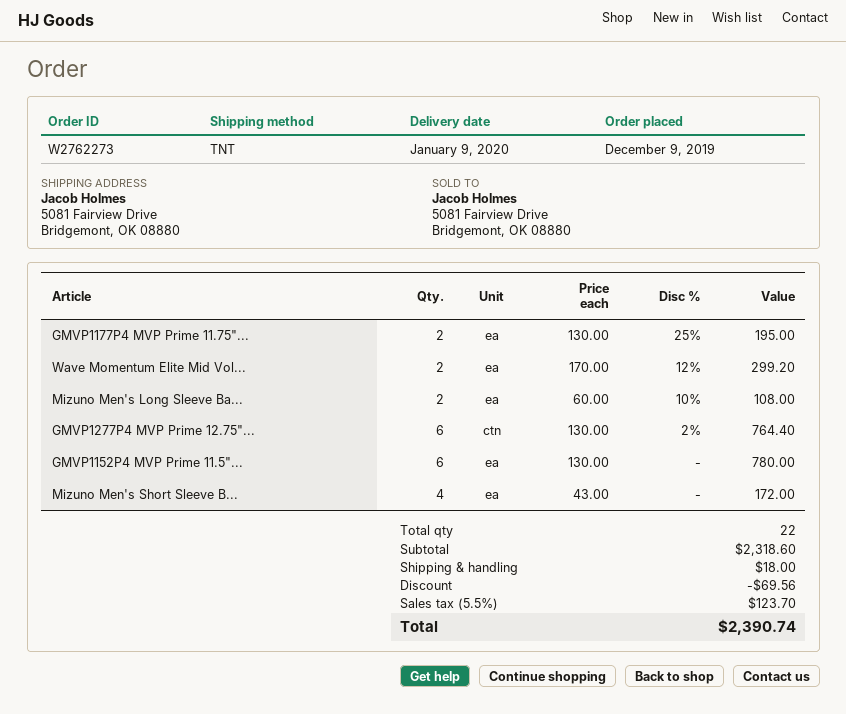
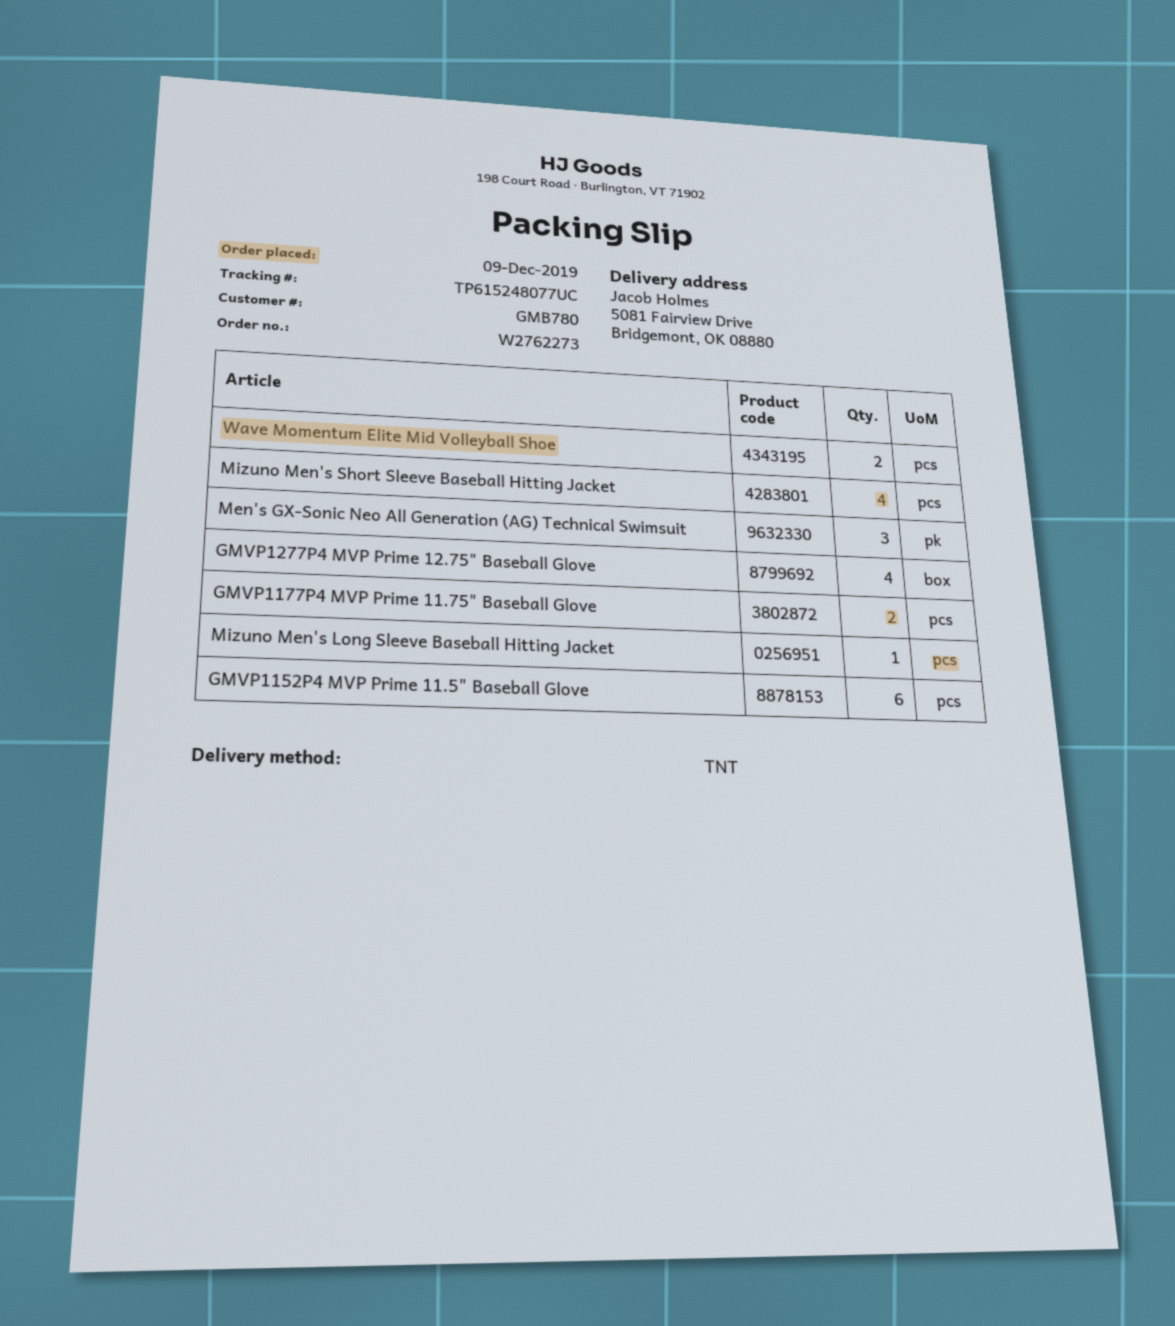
Mizuno Men's Long Sleeve Ba...: 2 -> 1
GMVP1277P4 MVP Prime 12.75"...: 6 -> 4
Men's GX-Sonic Neo All Generation (AG) Technical Swimsuit: none -> 3

